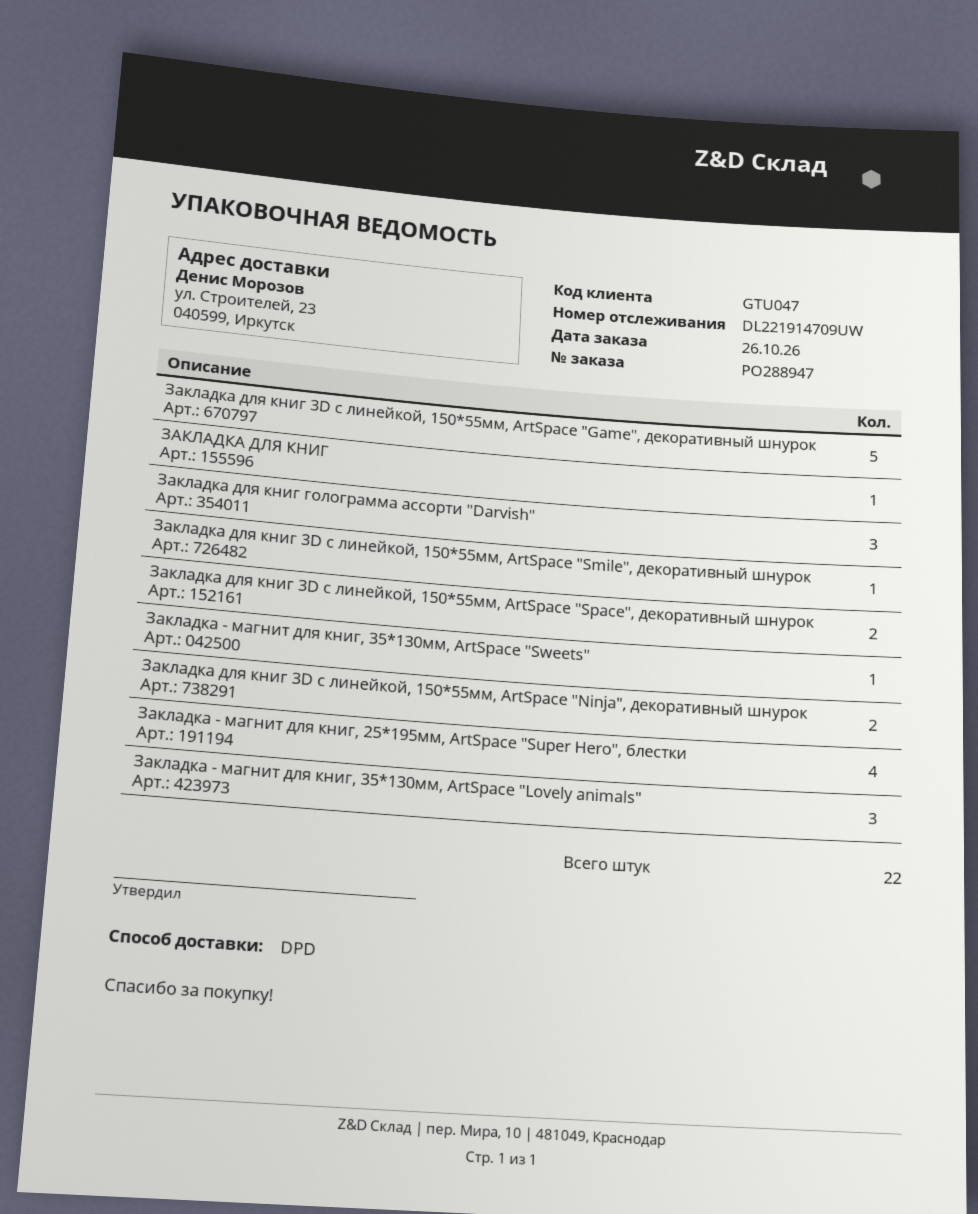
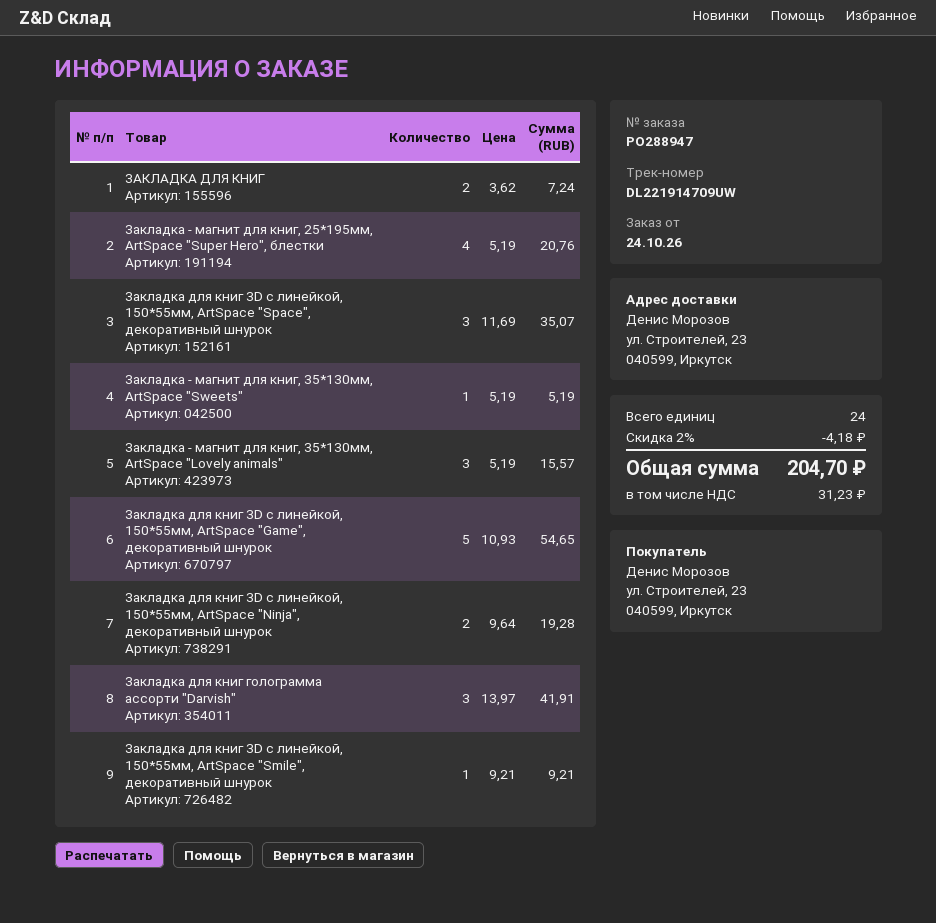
order date: 2026-10-26 -> 2026-10-24
ЗАКЛАДКА ДЛЯ КНИГ: 1 -> 2
Закладка для книг 3D с линейкой, 150*55мм, ArtSpace "Space", декоративный шнурок: 2 -> 3
total quantity: 22 -> 24

